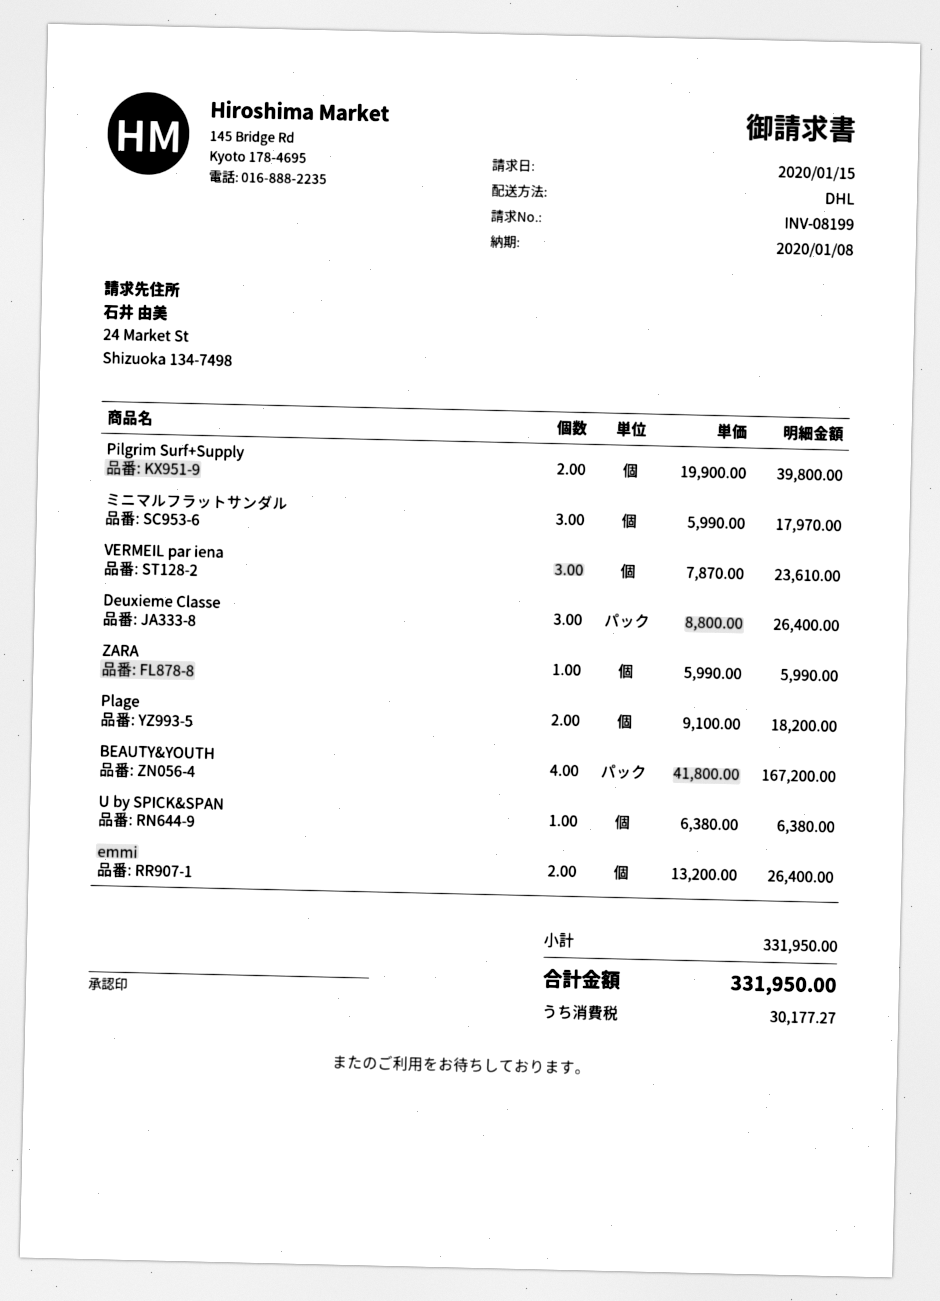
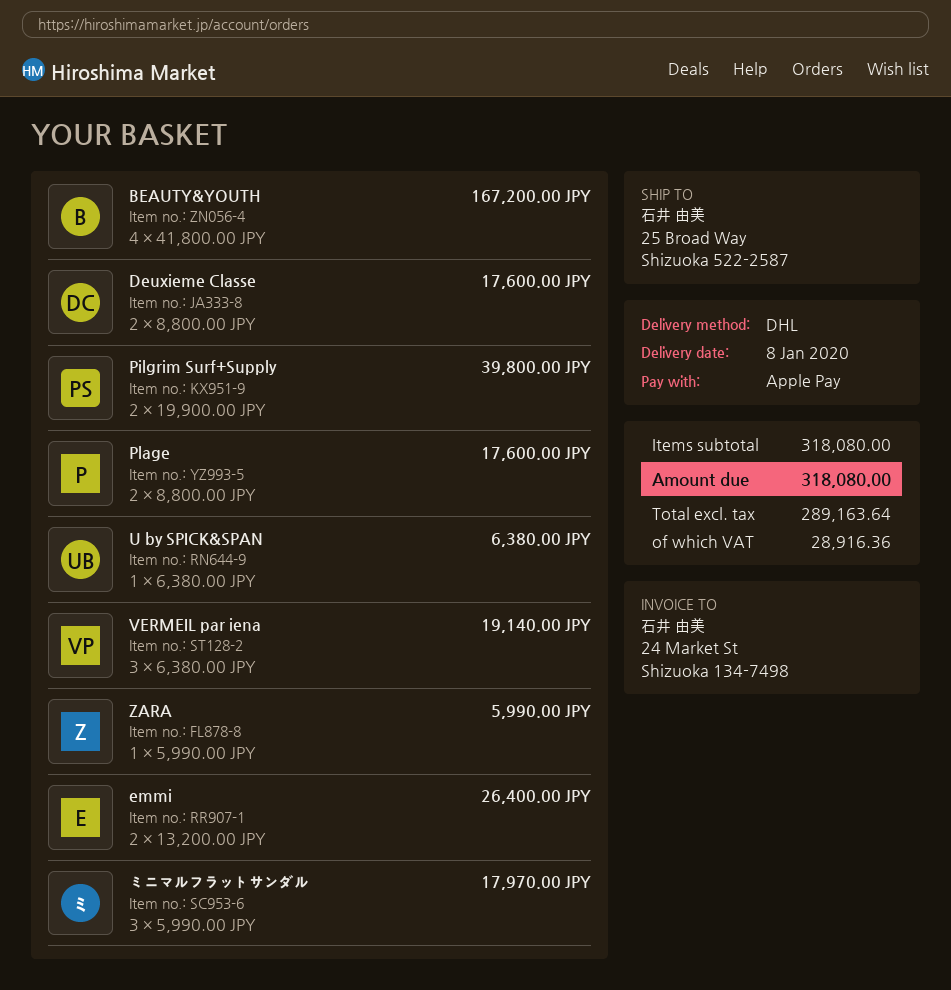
VERMEIL par iena: 3 x 7870.00 = 23610.00 -> 3 x 6380.00 = 19140.00
Deuxieme Classe: 3 x 8800.00 = 26400.00 -> 2 x 8800.00 = 17600.00
Plage: 2 x 9100.00 = 18200.00 -> 2 x 8800.00 = 17600.00
subtotal: 331950.00 -> 318080.00
tax: 30177.27 -> 28916.36
total: 331950.00 -> 318080.00

